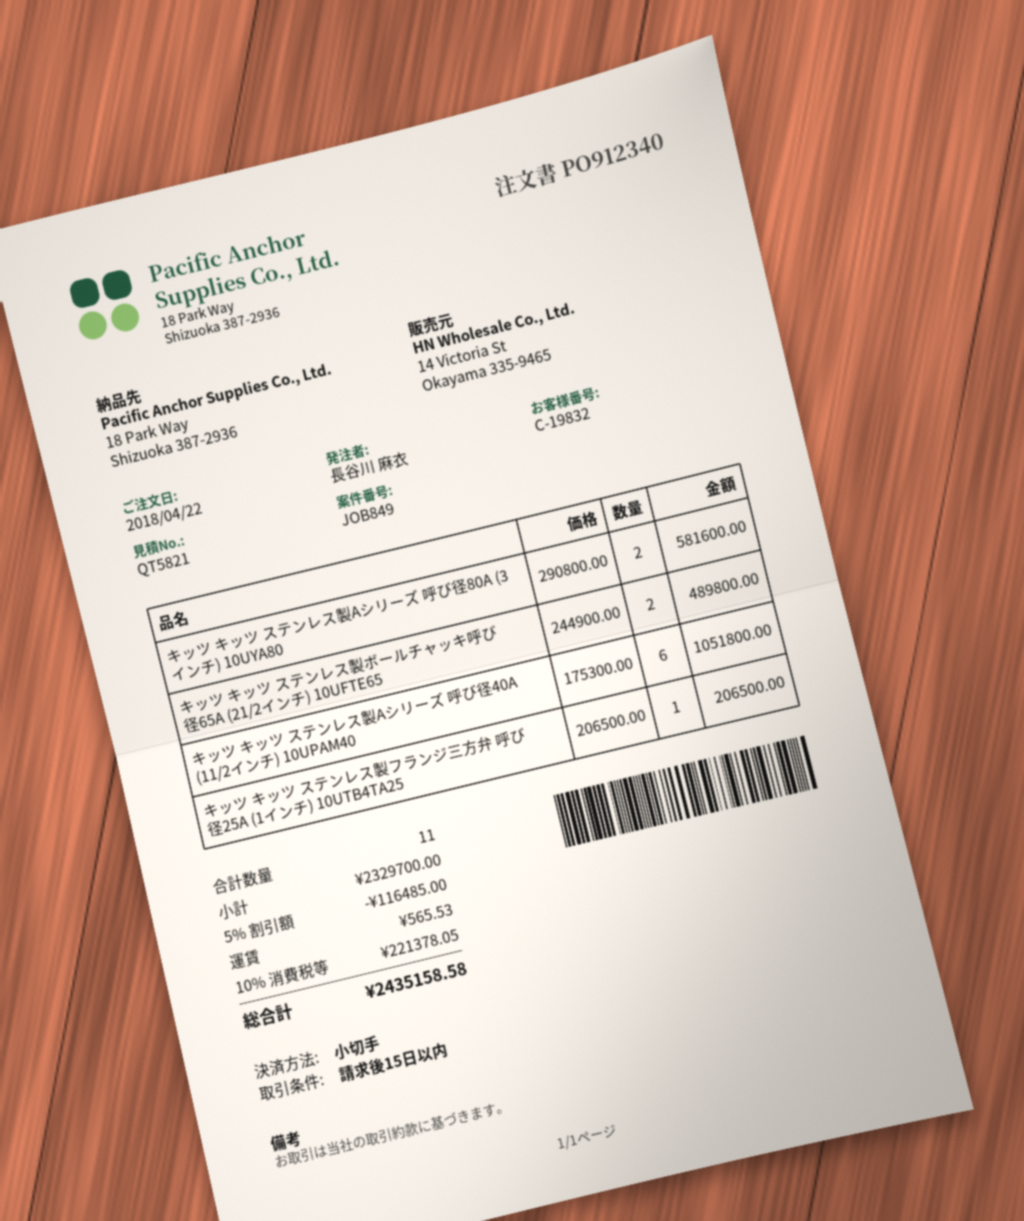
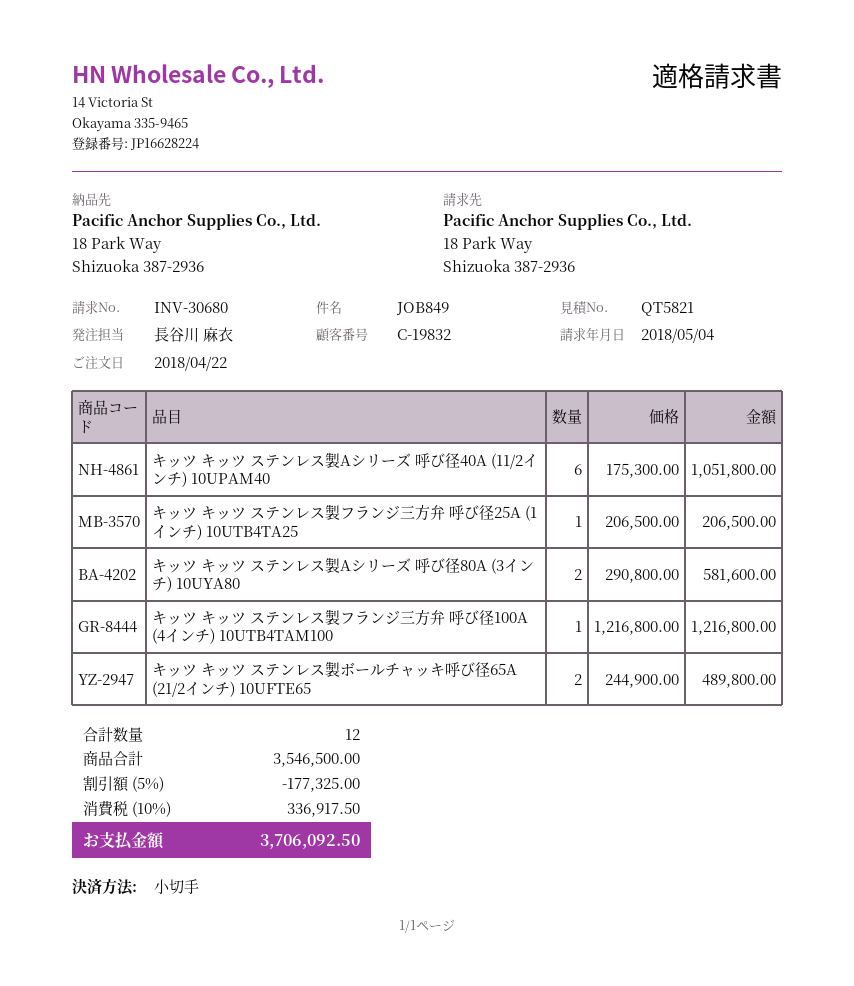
キッツ キッツ ステンレス製フランジ三方弁 呼び径100A (4インチ) 10UTB4TAM100: none -> 1 x 1216800.00 = 1216800.00
total quantity: 11 -> 12
subtotal: 2329700.00 -> 3546500.00
discount: 5% = 116485.00 -> 5% = 177325.00
shipping: 565.53 -> none
tax: 10% = 221378.05 -> 10% = 336917.50
total: 2435158.58 -> 3706092.50

